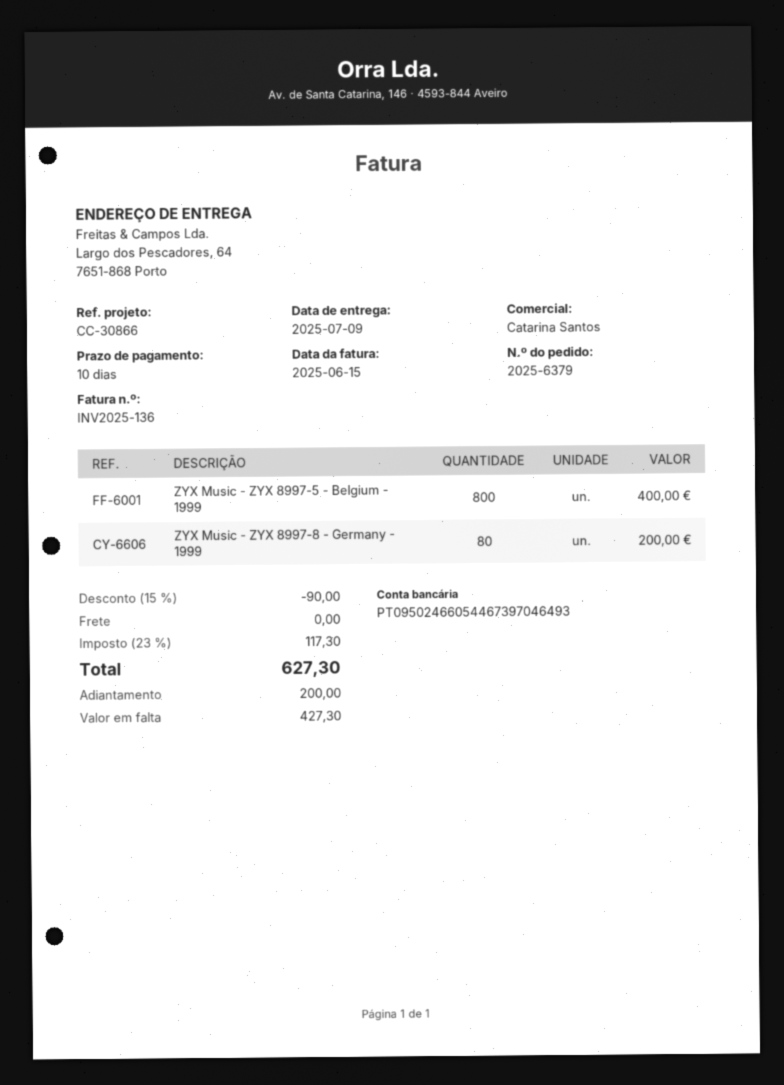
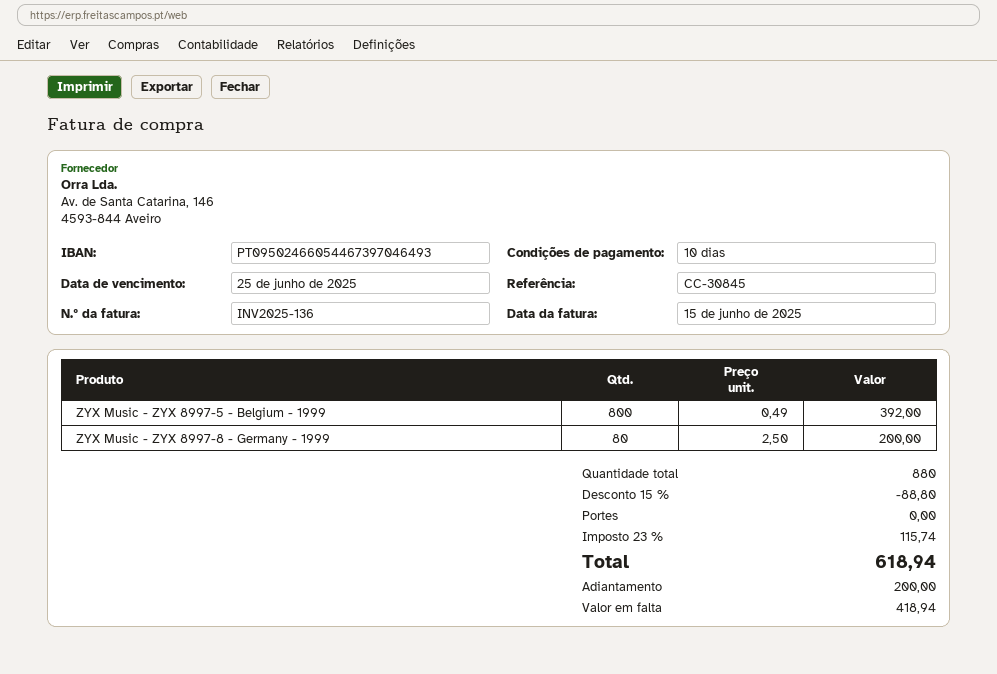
reference: CC-30866 -> CC-30845
ZYX Music - ZYX 8997-5 - Belgium - 1999: 800 for 400.00 -> 800 for 392.00
discount: 15% = 90.00 -> 15% = 88.80
tax: 23% = 117.30 -> 23% = 115.74
total: 627.30 -> 618.94
balance: 427.30 -> 418.94

